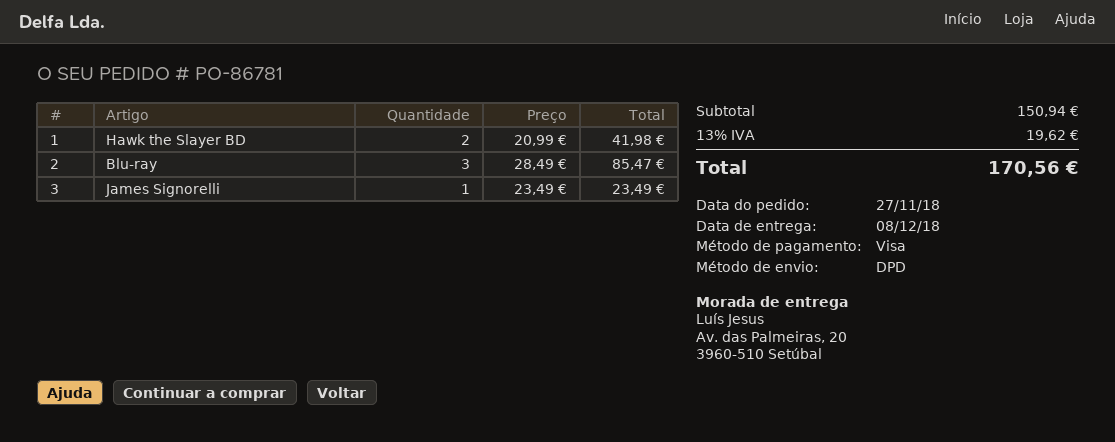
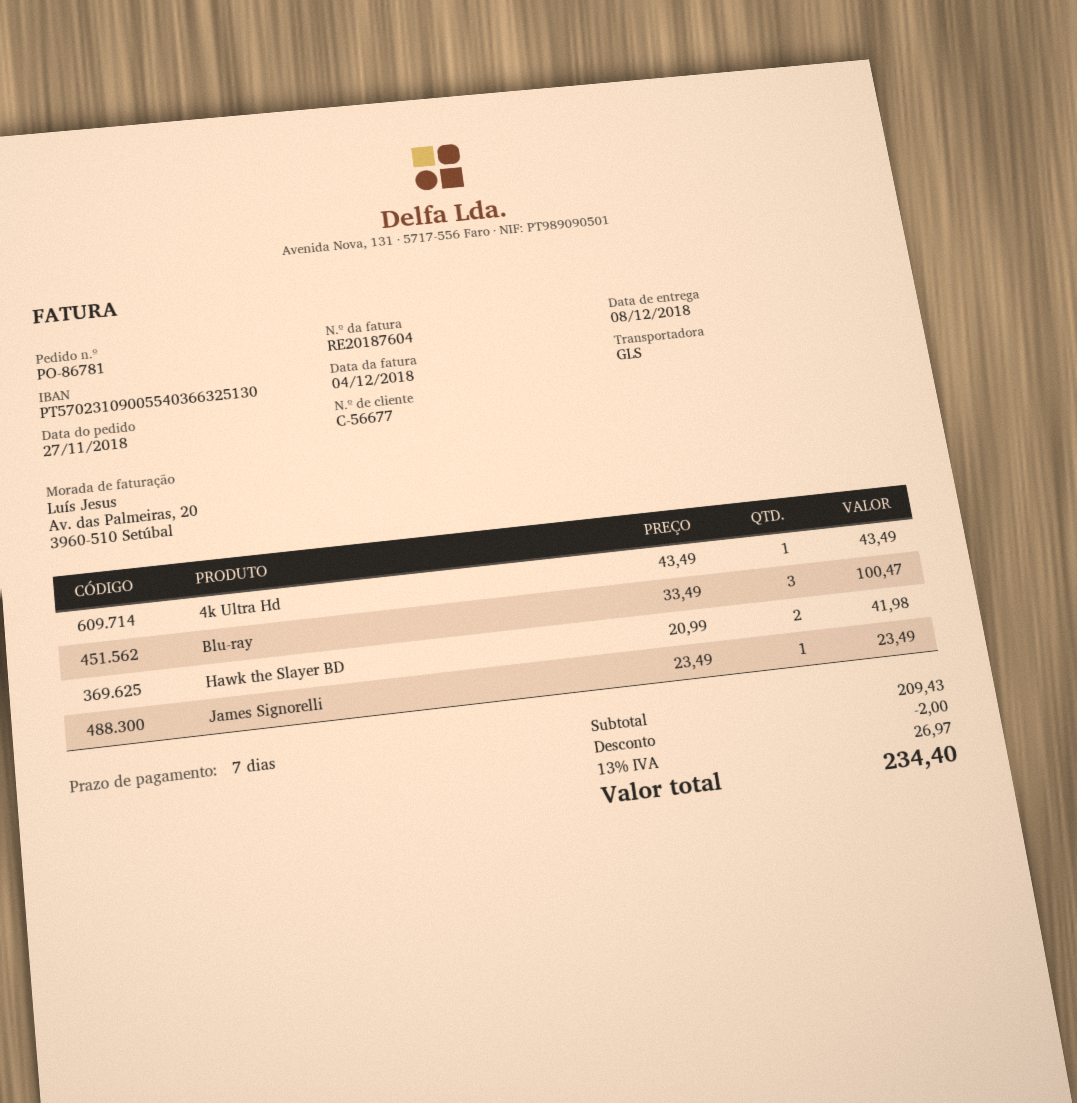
shipping method: DPD -> GLS
Blu-ray: 3 x 28.49 = 85.47 -> 3 x 33.49 = 100.47
4k Ultra Hd: none -> 1 x 43.49 = 43.49
subtotal: 150.94 -> 209.43
discount: none -> 2.00
tax: 13% = 19.62 -> 13% = 26.97
total: 170.56 -> 234.40

